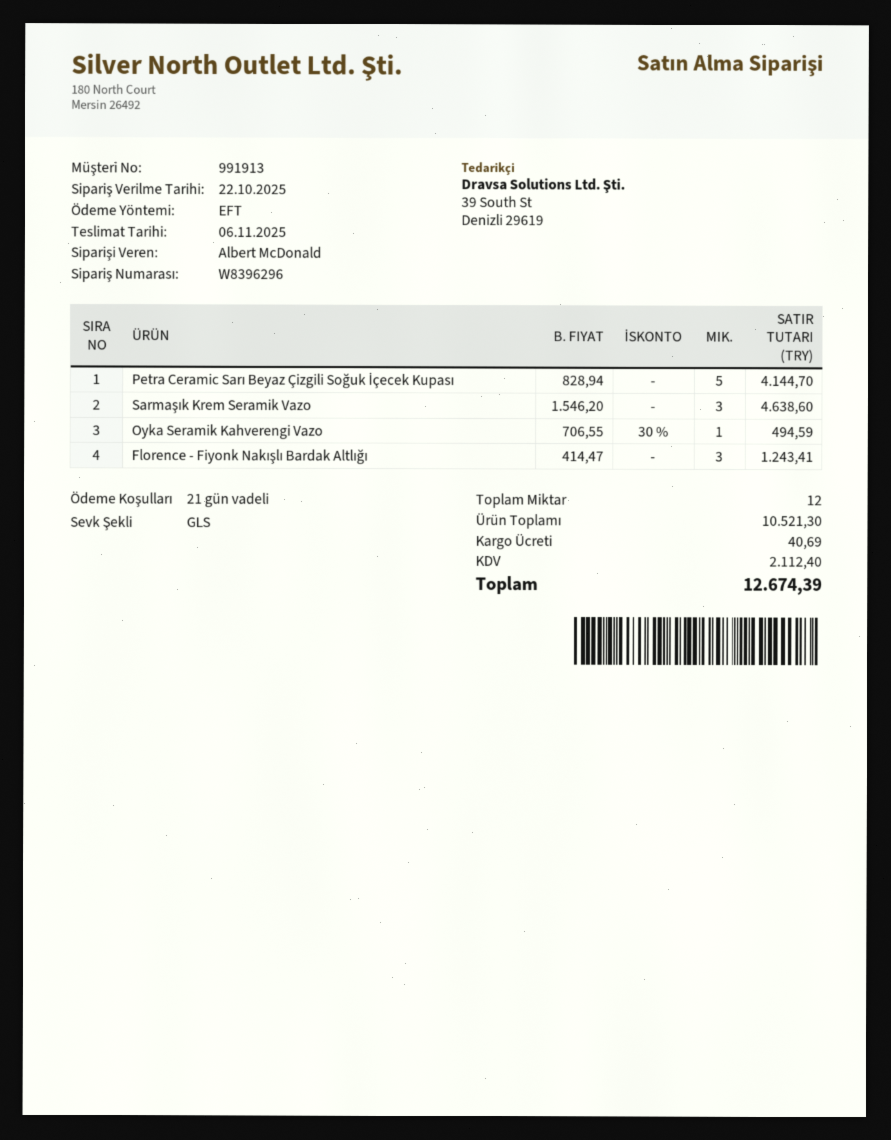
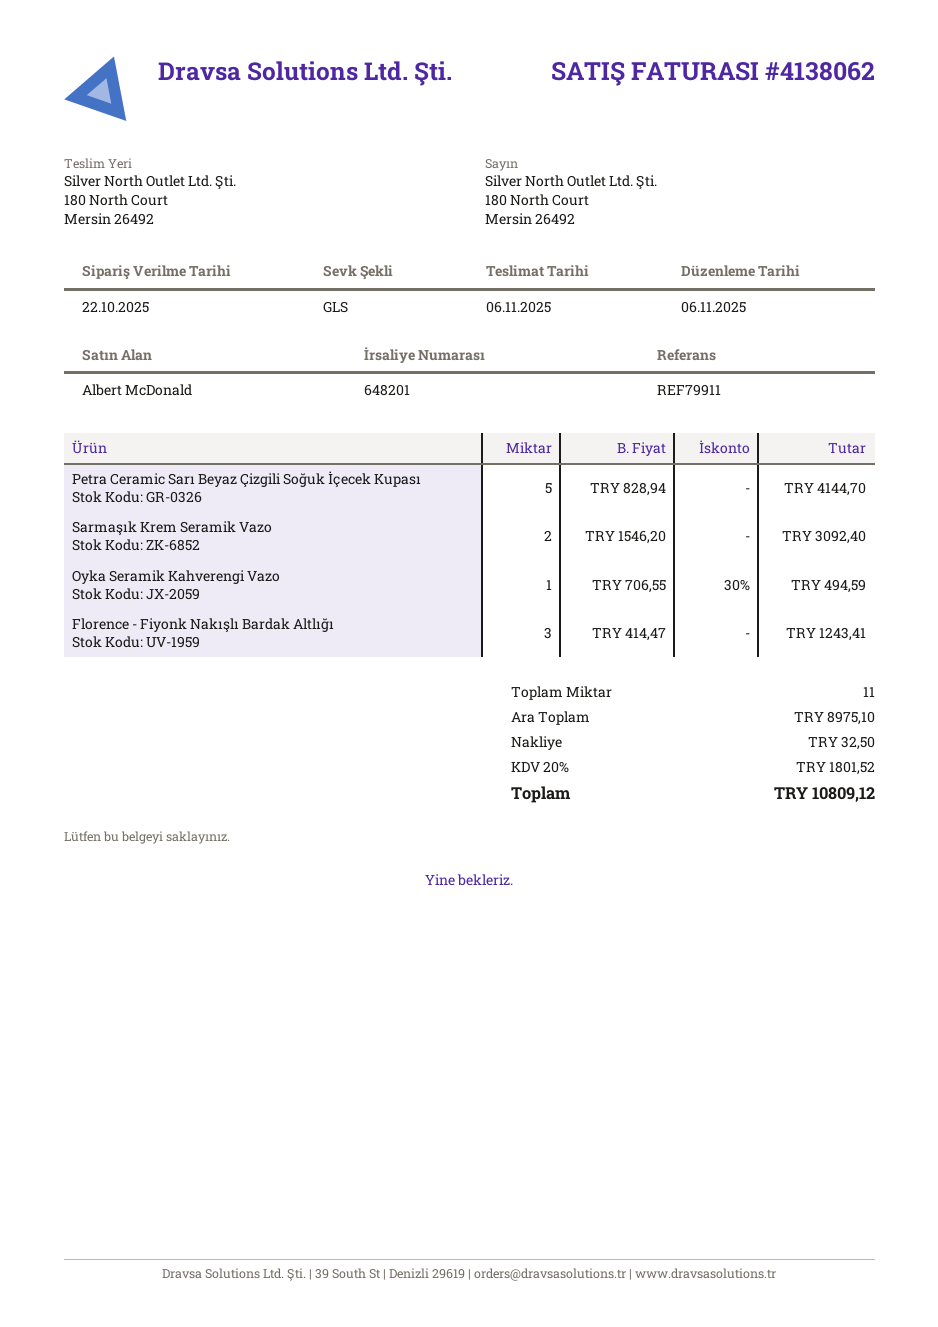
Sarmaşık Krem Seramik Vazo: 3 x 1546.20 = 4638.60 -> 2 x 1546.20 = 3092.40
total quantity: 12 -> 11
subtotal: 10521.30 -> 8975.10
shipping: 40.69 -> 32.50
tax: 2112.40 -> 1801.52
total: 12674.39 -> 10809.12

